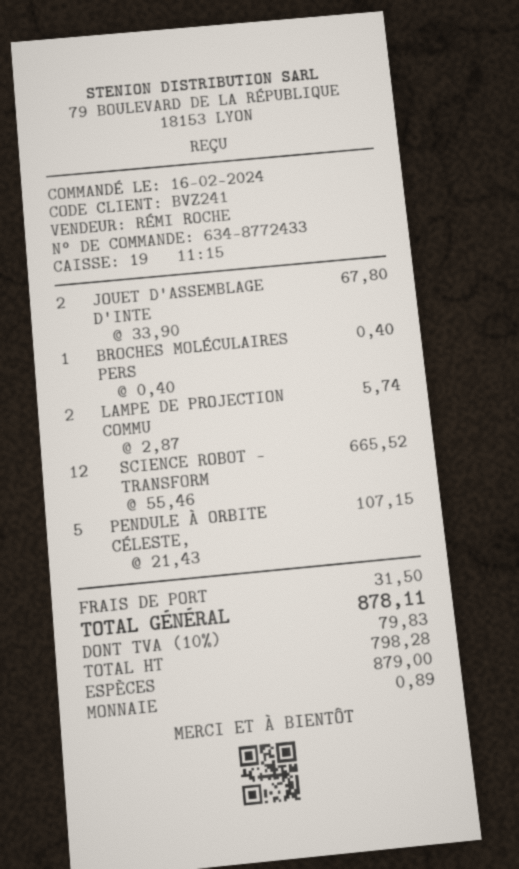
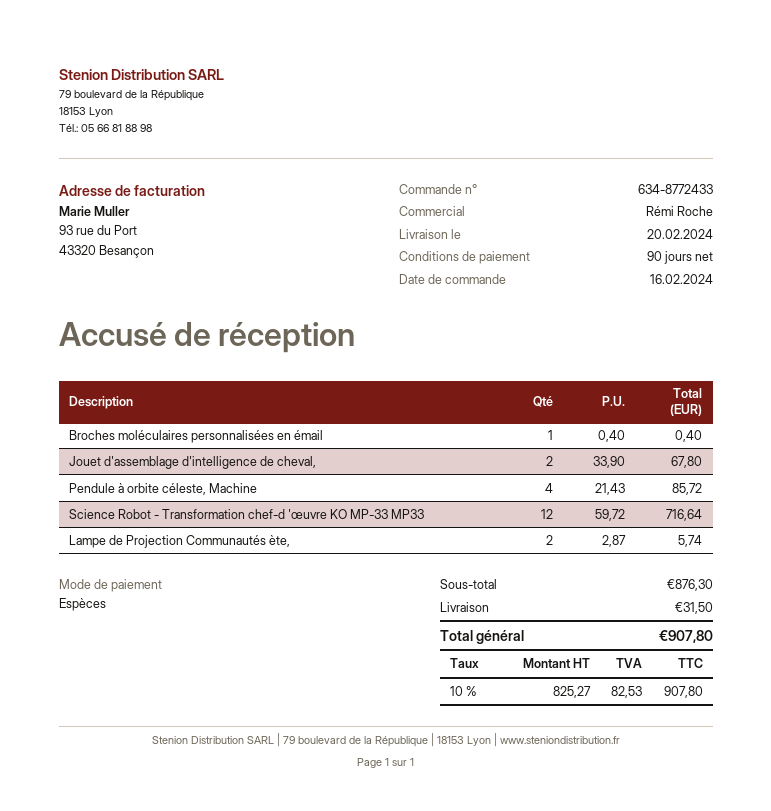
SCIENCE ROBOT - TRANSFORM: 12 x 55.46 = 665.52 -> 12 x 59.72 = 716.64
PENDULE À ORBITE CÉLESTE,: 5 x 21.43 = 107.15 -> 4 x 21.43 = 85.72
net: 798.28 -> 825.27
tax: 10% = 79.83 -> 10% = 82.53
total: 878.11 -> 907.80

